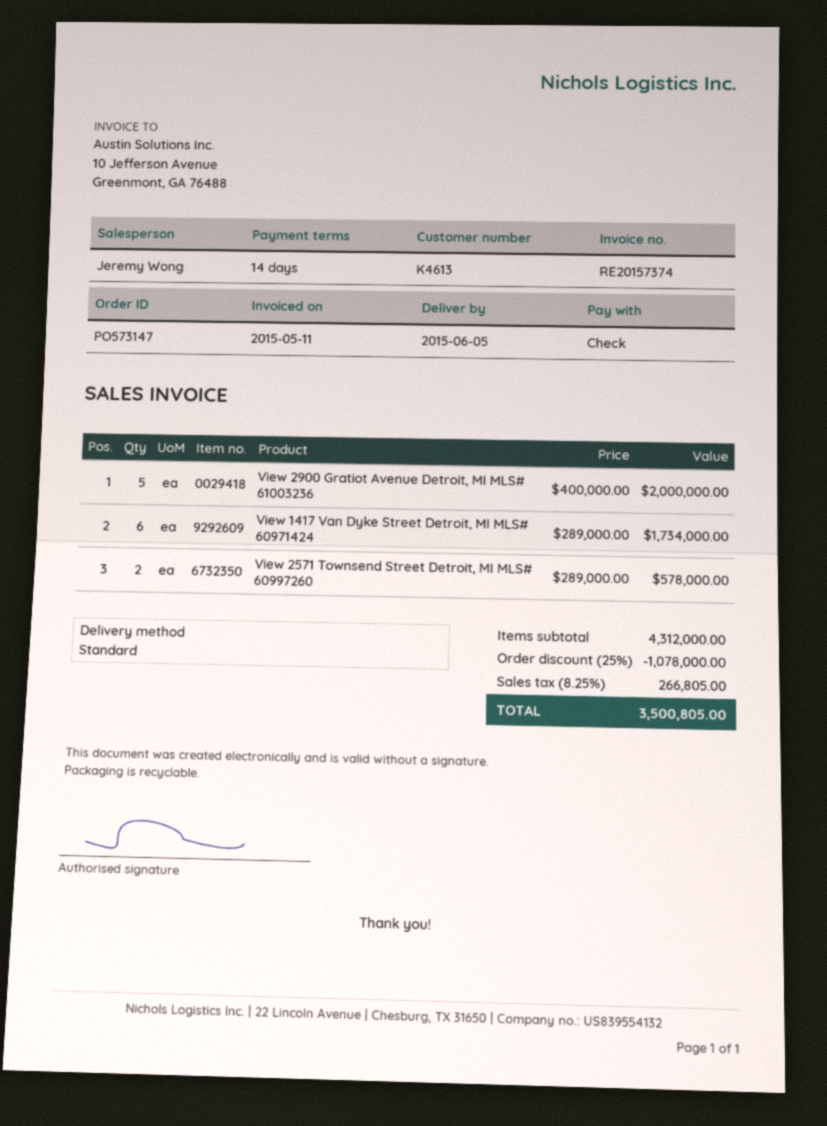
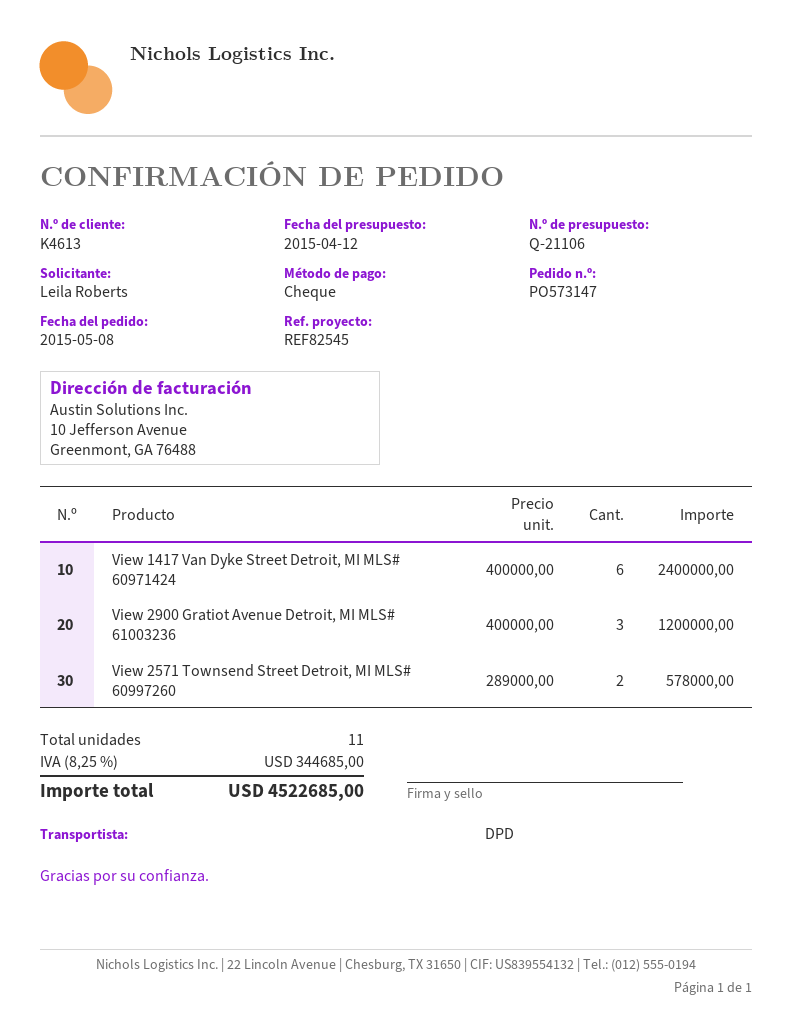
shipping method: standard -> DPD
View 2900 Gratiot Avenue Detroit, MI MLS# 61003236: 5 x 400000.00 = 2000000.00 -> 3 x 400000.00 = 1200000.00
View 1417 Van Dyke Street Detroit, MI MLS# 60971424: 6 x 289000.00 = 1734000.00 -> 6 x 400000.00 = 2400000.00
discount: 25% = 1078000.00 -> none
tax: 8.25% = 266805.00 -> 8.25% = 344685.00
total: 3500805.00 -> 4522685.00

